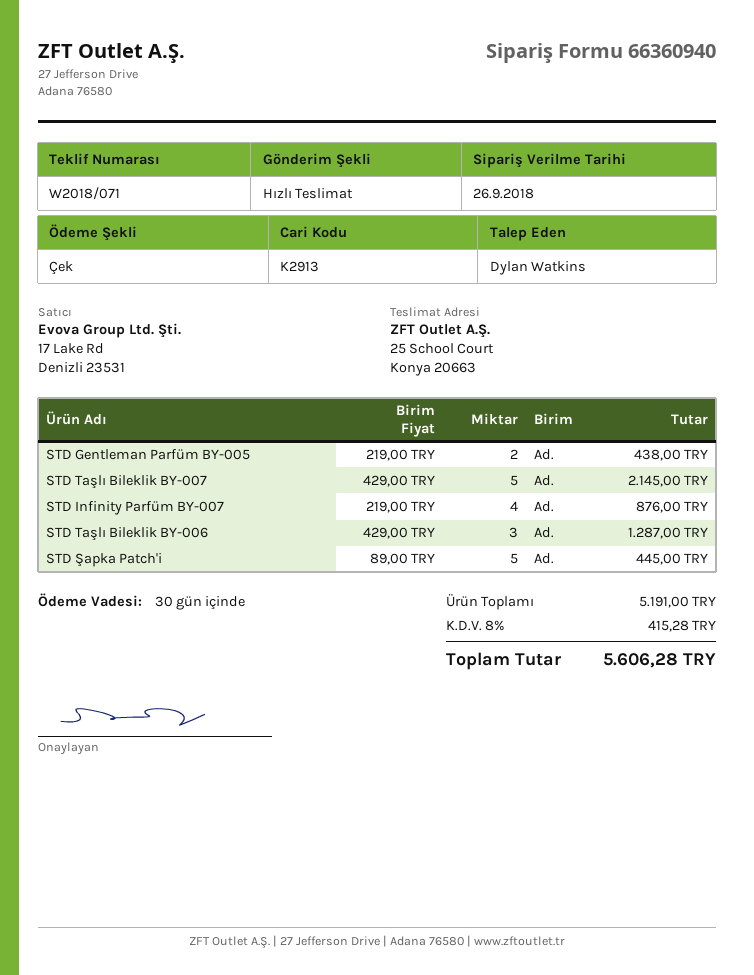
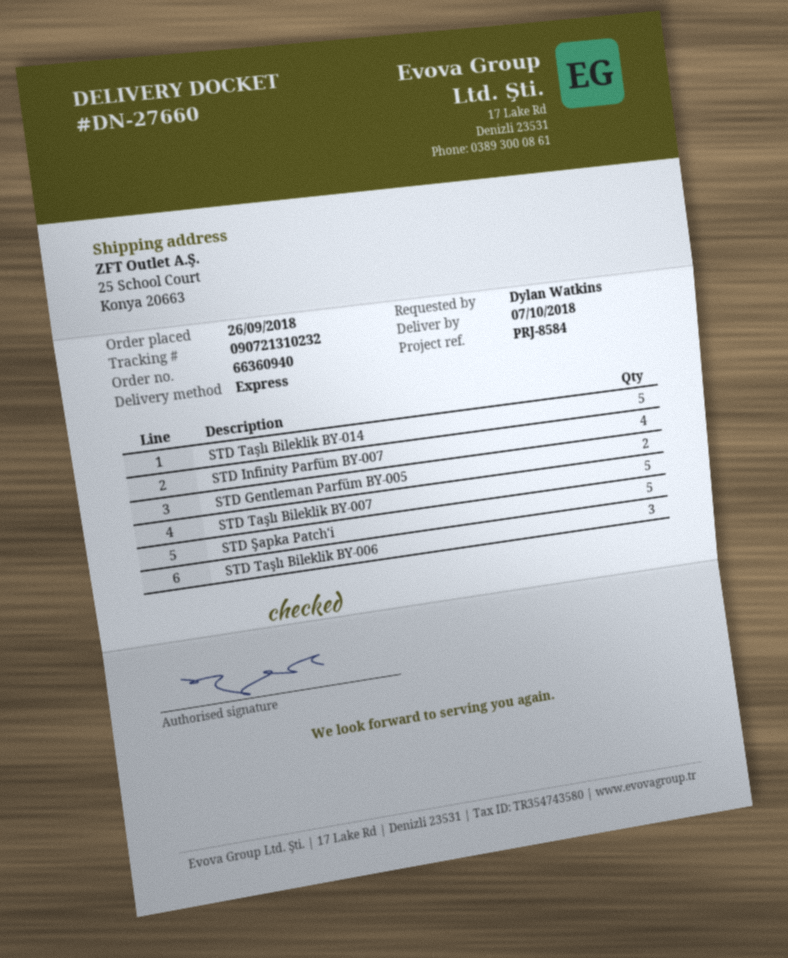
STD Taşlı Bileklik BY-014: none -> 5

